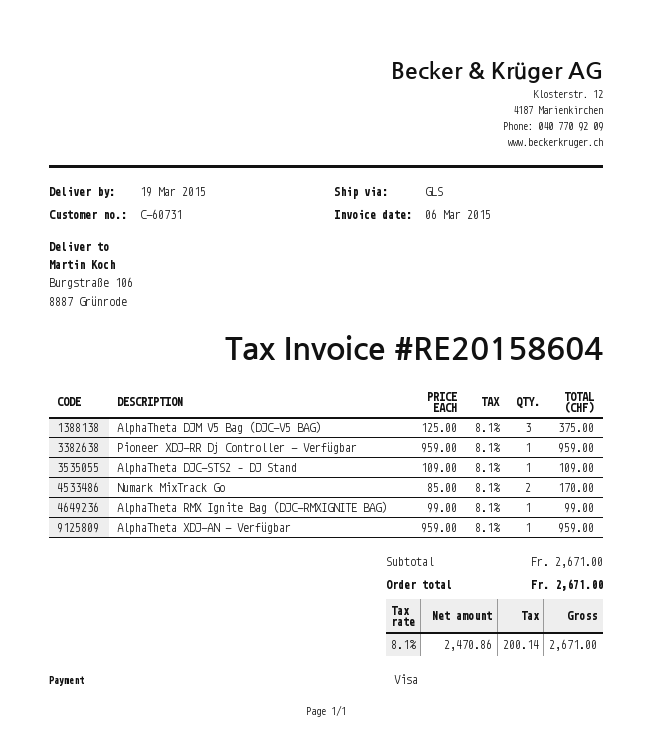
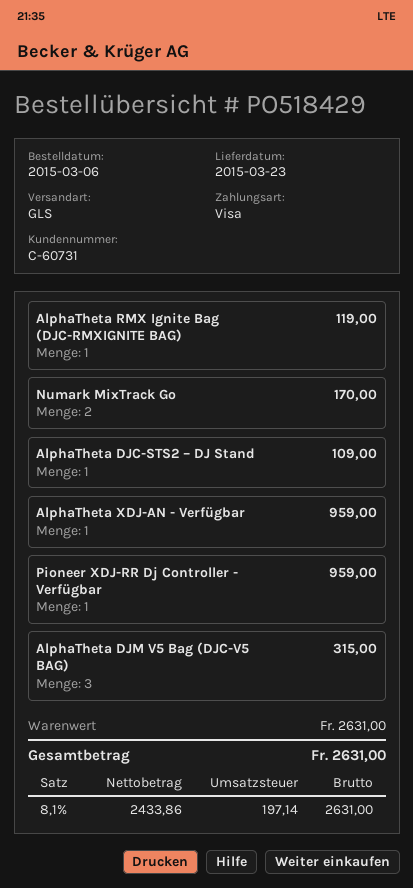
delivery date: 2015-03-19 -> 2015-03-23
AlphaTheta DJM V5 Bag (DJC-V5 BAG): 3 for 375.00 -> 3 for 315.00
AlphaTheta RMX Ignite Bag (DJC-RMXIGNITE BAG): 1 for 99.00 -> 1 for 119.00
subtotal: 2671.00 -> 2631.00
net: 2470.86 -> 2433.86
tax: 8.1% = 200.14 -> 8.1% = 197.14
total: 2671.00 -> 2631.00

